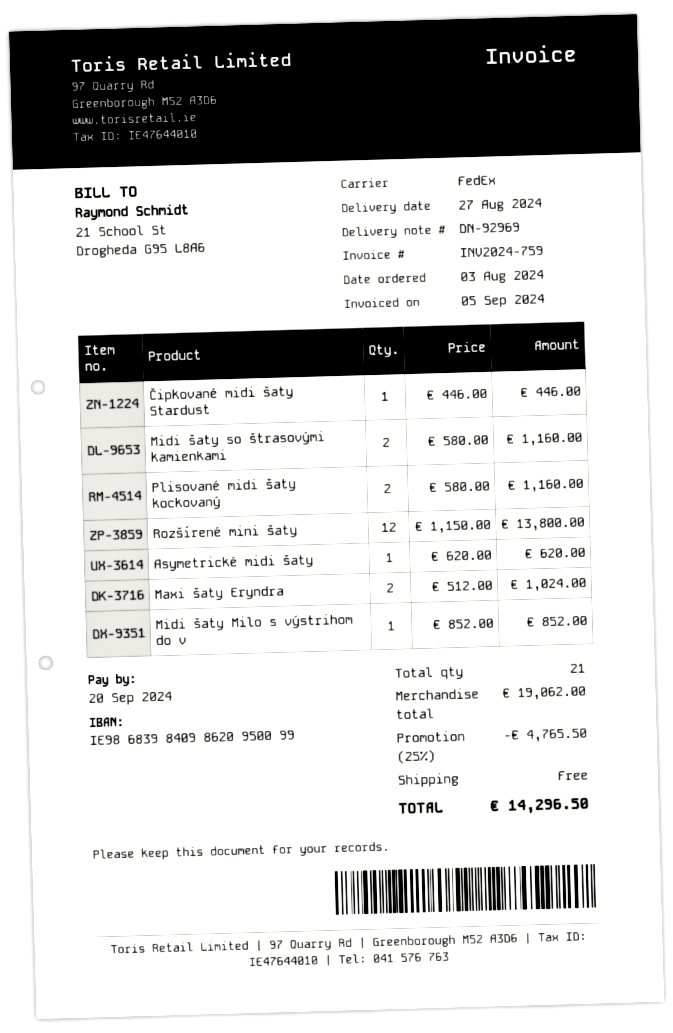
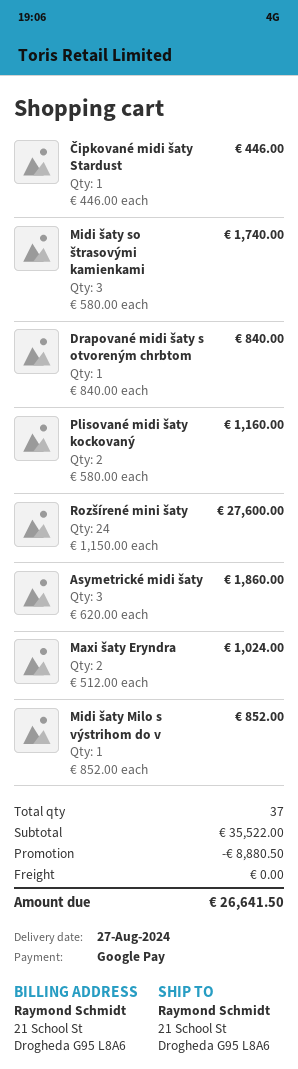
Midi šaty so štrasovými kamienkami: 2 x 580.00 = 1160.00 -> 3 x 580.00 = 1740.00
Rozšírené mini šaty: 12 x 1150.00 = 13800.00 -> 24 x 1150.00 = 27600.00
Asymetrické midi šaty: 1 x 620.00 = 620.00 -> 3 x 620.00 = 1860.00
Drapované midi šaty s otvoreným chrbtom: none -> 1 x 840.00 = 840.00
total quantity: 21 -> 37
subtotal: 19062.00 -> 35522.00
discount: 4765.50 -> 8880.50
total: 14296.50 -> 26641.50

